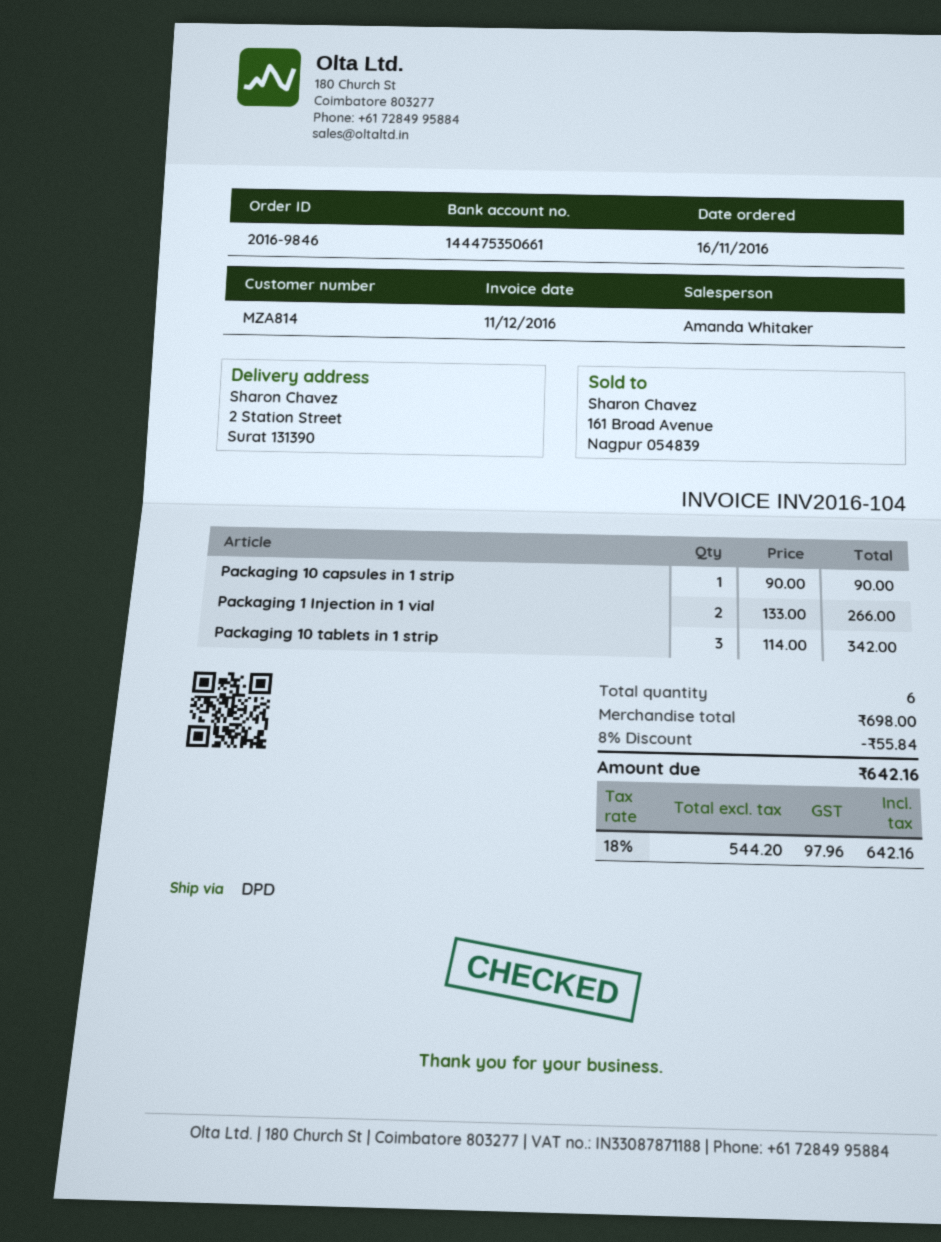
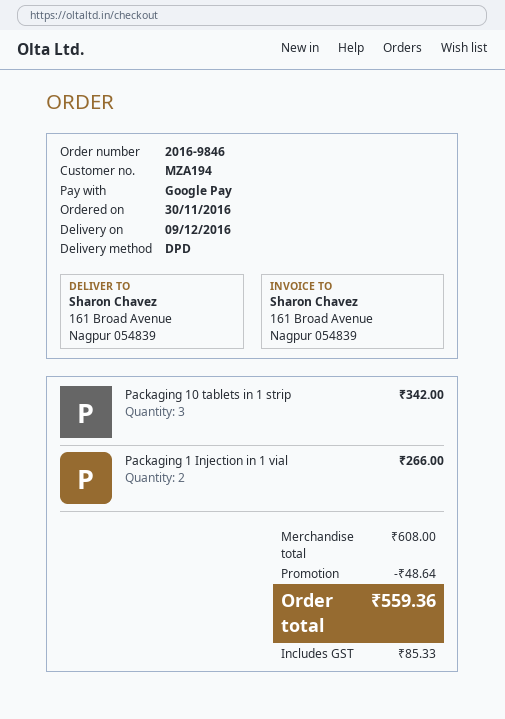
order date: 2016-11-16 -> 2016-11-30
customer number: MZA814 -> MZA194
ship to: 2 Station Street, Surat 131390 -> 161 Broad Avenue, Nagpur 054839
Packaging 10 capsules in 1 strip: 1 for 90.00 -> none
subtotal: 698.00 -> 608.00
discount: 55.84 -> 48.64
tax: 97.96 -> 85.33
total: 642.16 -> 559.36

